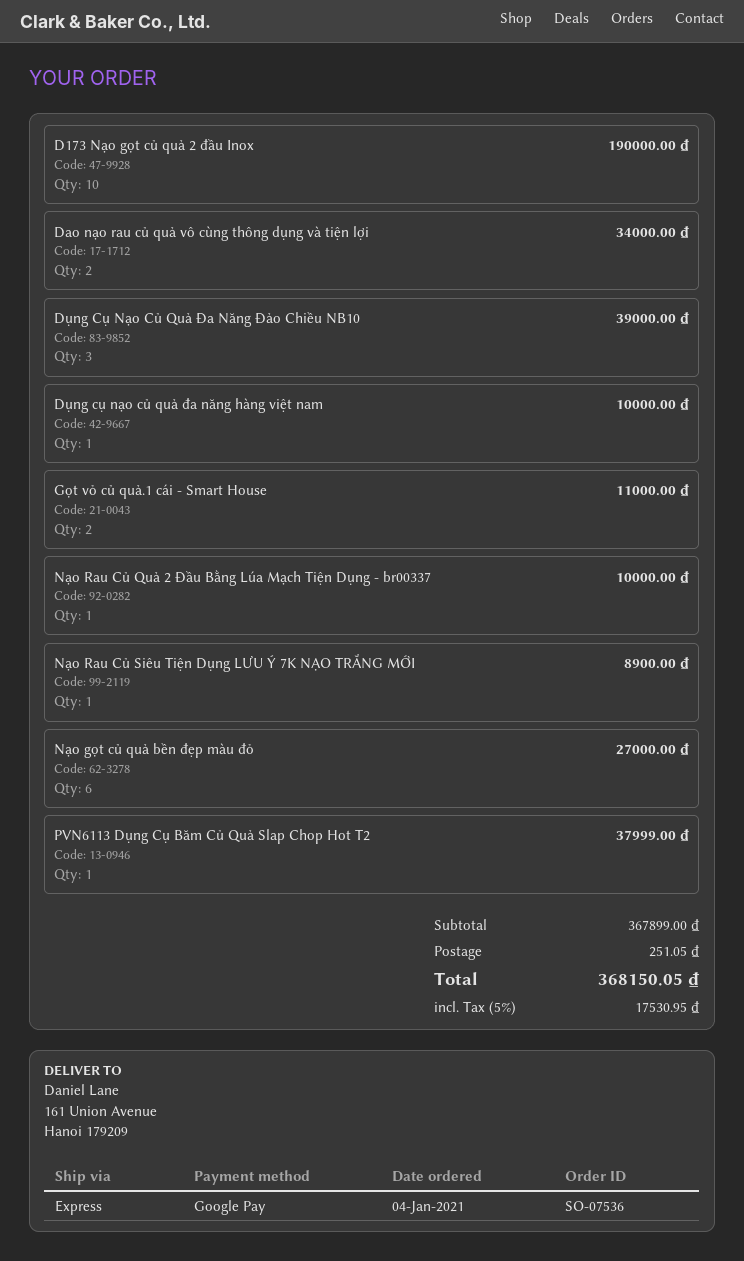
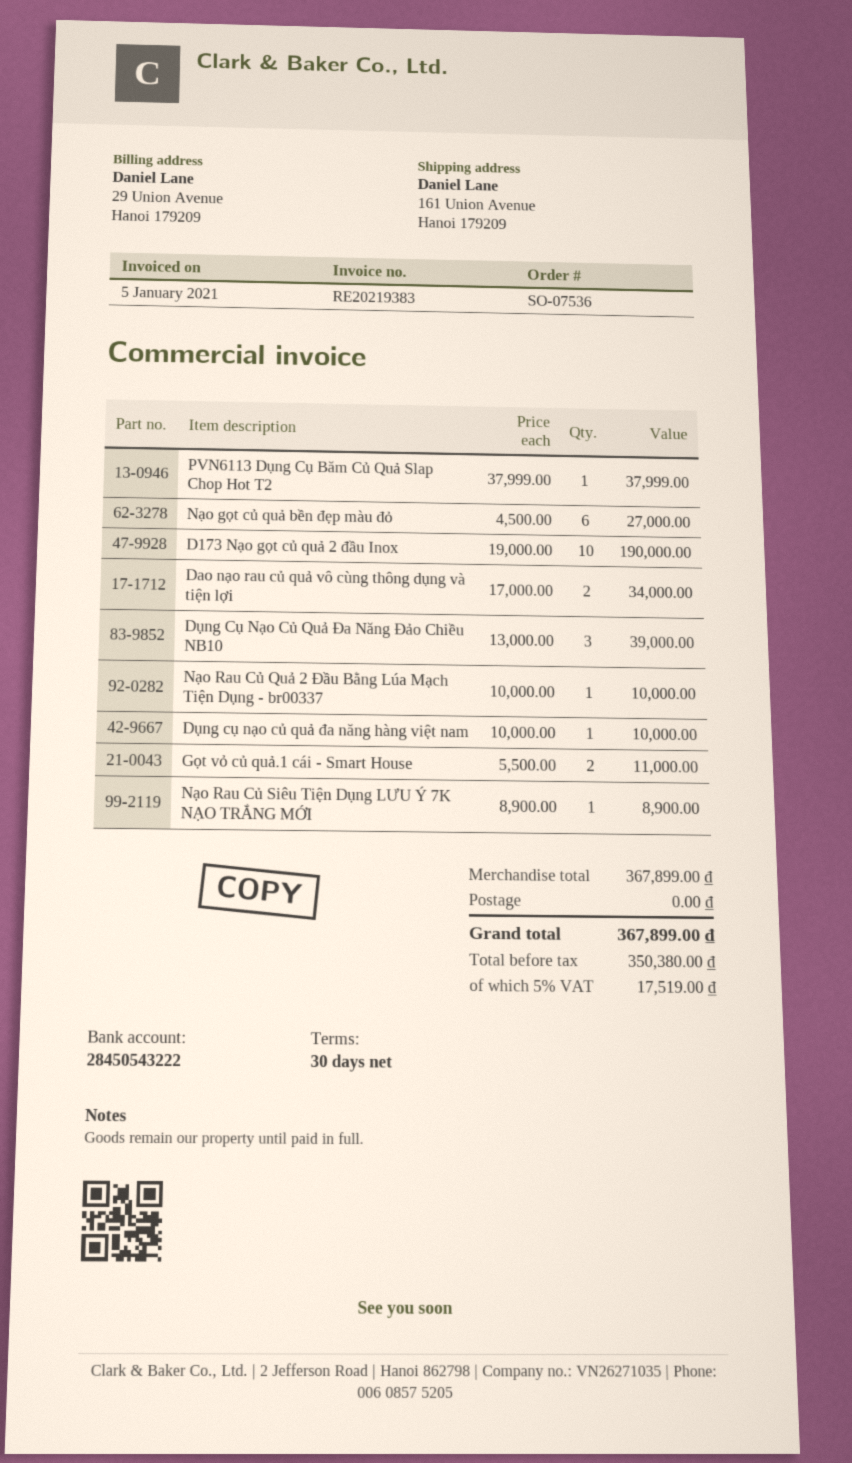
shipping: 251.05 -> 0.00
tax: 5% = 17530.95 -> 5% = 17519.00
total: 368150.05 -> 367899.00

